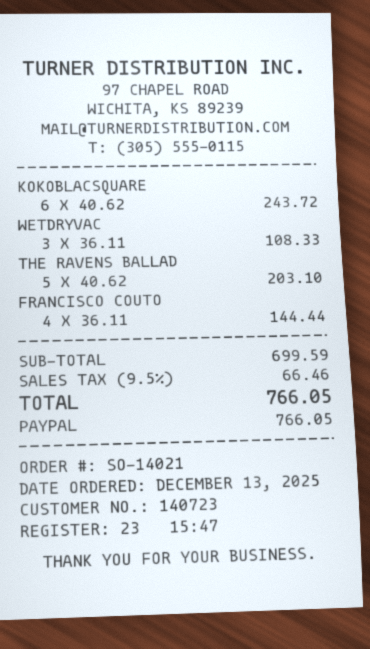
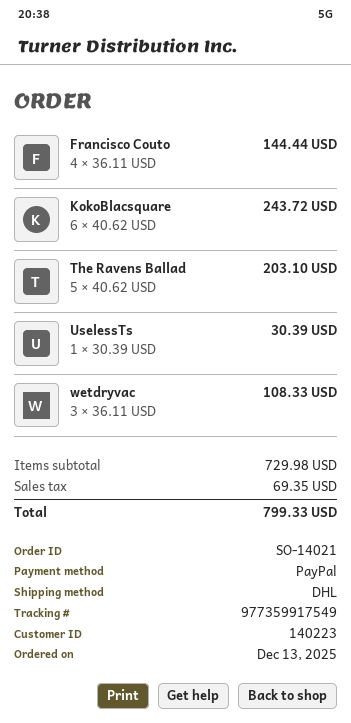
customer number: 140723 -> 140223
UselessTs: none -> 1 x 30.39 = 30.39
subtotal: 699.59 -> 729.98
tax: 66.46 -> 69.35
total: 766.05 -> 799.33

